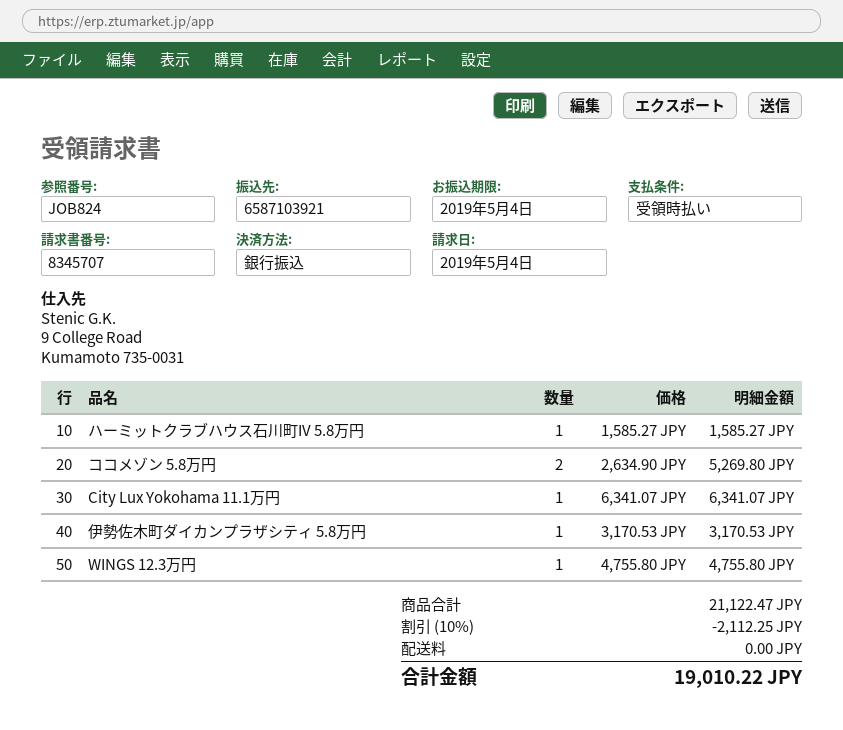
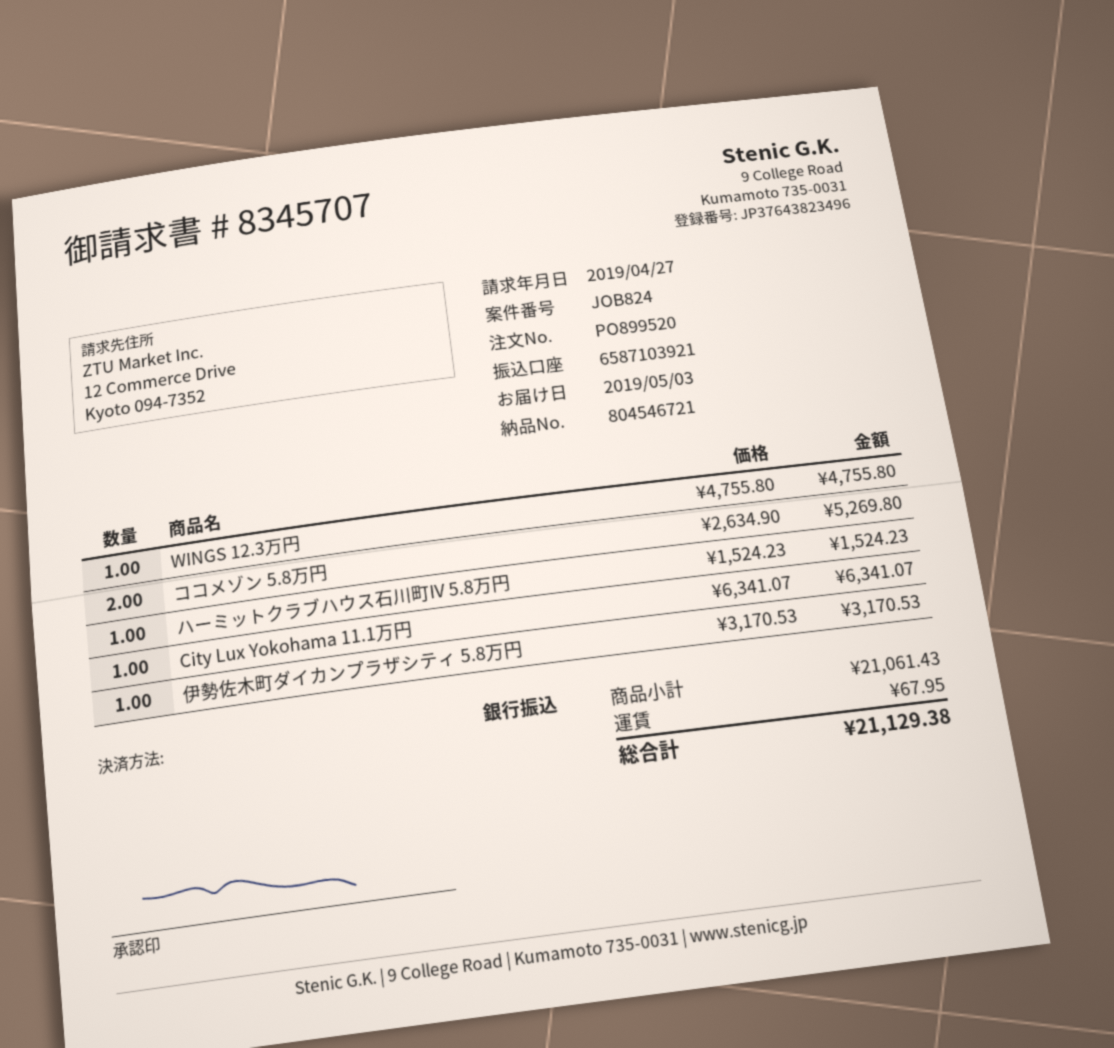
invoice date: 2019-05-04 -> 2019-04-27
ハーミットクラブハウス石川町IV 5.8万円: 1 x 1585.27 = 1585.27 -> 1 x 1524.23 = 1524.23
subtotal: 21122.47 -> 21061.43
discount: 10% = 2112.25 -> none
shipping: 0.00 -> 67.95
total: 19010.22 -> 21129.38

